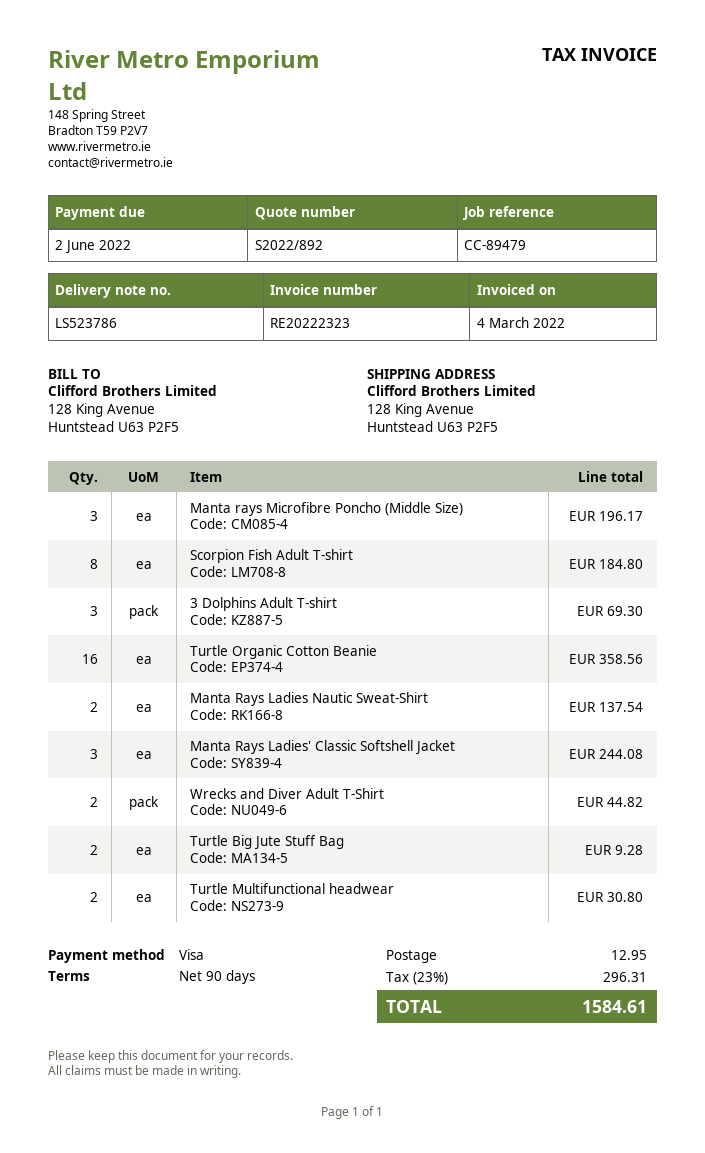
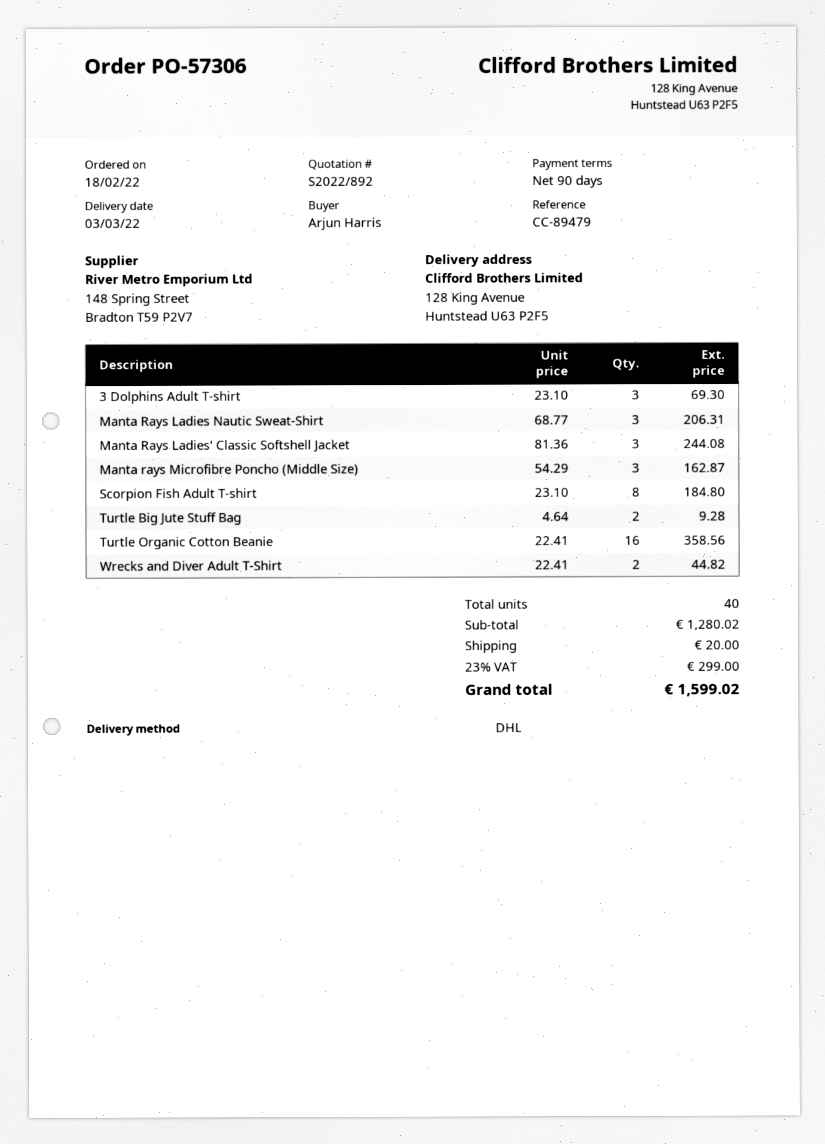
Manta rays Microfibre Poncho (Middle Size): 3 for 196.17 -> 3 for 162.87
Manta Rays Ladies Nautic Sweat-Shirt: 2 for 137.54 -> 3 for 206.31
Turtle Multifunctional headwear: 2 for 30.80 -> none
shipping: 12.95 -> 20.00
tax: 23% = 296.31 -> 23% = 299.00
total: 1584.61 -> 1599.02

